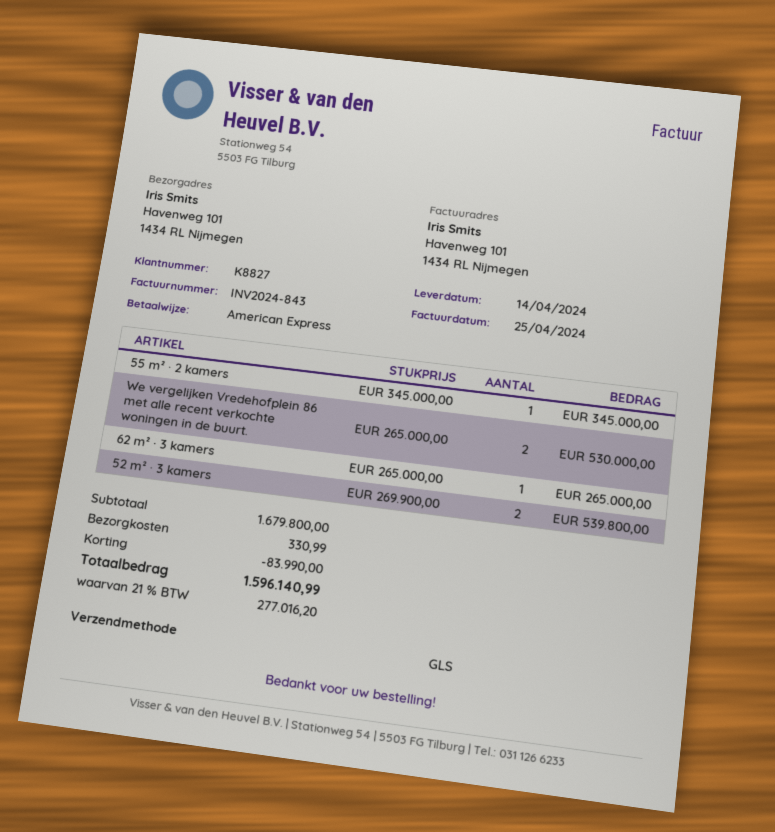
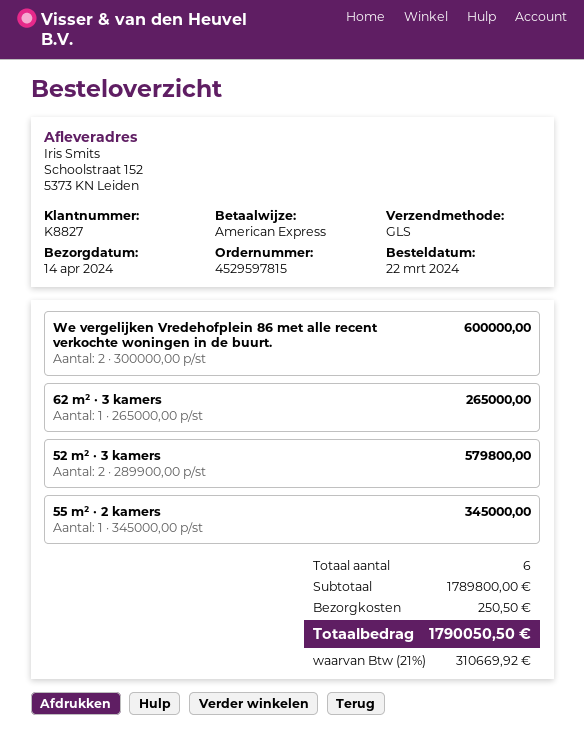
ship to: Havenweg 101, 1434 RL Nijmegen -> Schoolstraat 152, 5373 KN Leiden
We vergelijken Vredehofplein 86 met alle recent verkochte woningen in de buurt.: 2 x 265000.00 = 530000.00 -> 2 x 300000.00 = 600000.00
52 m² · 3 kamers: 2 x 269900.00 = 539800.00 -> 2 x 289900.00 = 579800.00
subtotal: 1679800.00 -> 1789800.00
discount: 83990.00 -> none
shipping: 330.99 -> 250.50
tax: 21% = 277016.20 -> 21% = 310669.92
total: 1596140.99 -> 1790050.50

